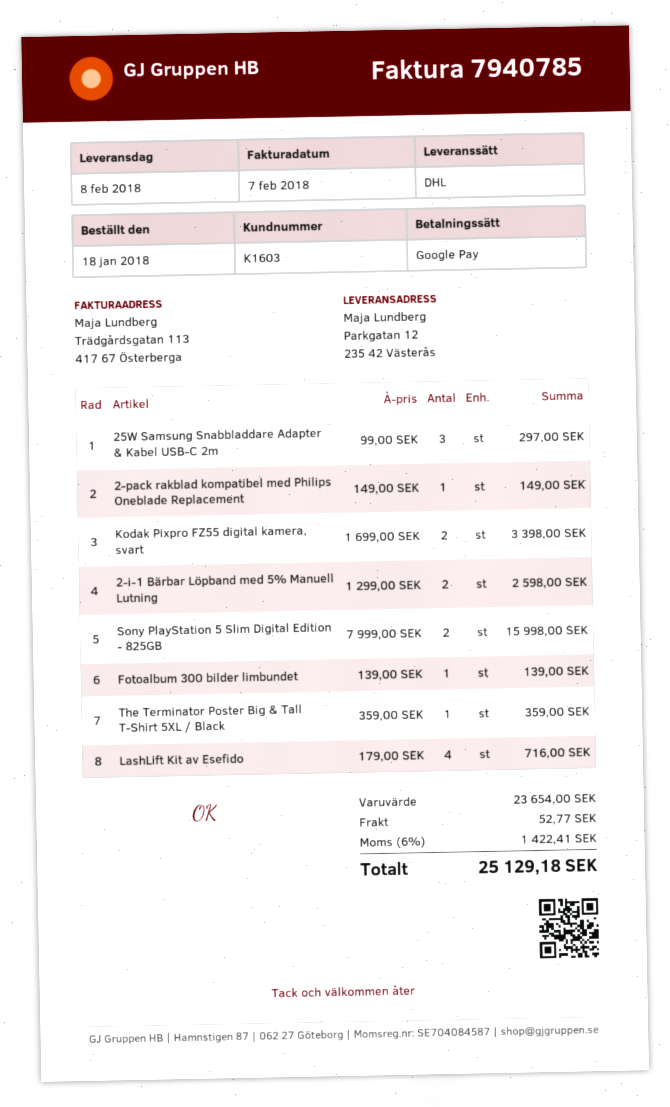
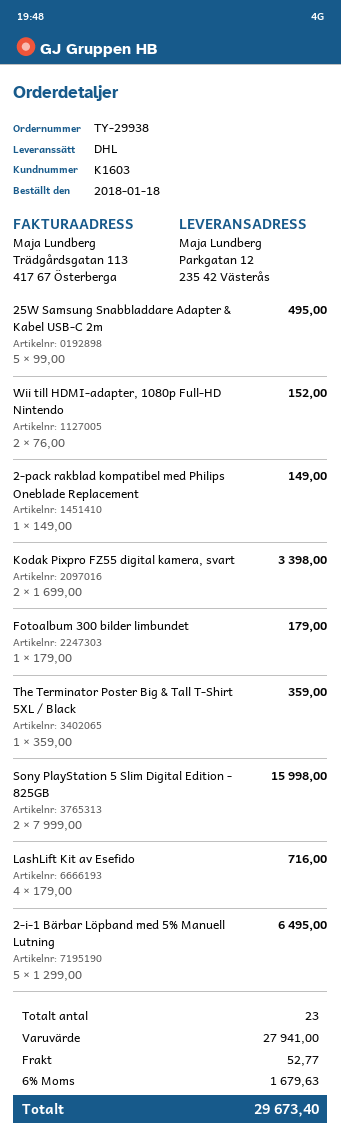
25W Samsung Snabbladdare Adapter & Kabel USB-C 2m: 3 x 99.00 = 297.00 -> 5 x 99.00 = 495.00
2-i-1 Bärbar Löpband med 5% Manuell Lutning: 2 x 1299.00 = 2598.00 -> 5 x 1299.00 = 6495.00
Fotoalbum 300 bilder limbundet: 1 x 139.00 = 139.00 -> 1 x 179.00 = 179.00
Wii till HDMI-adapter, 1080p Full-HD Nintendo: none -> 2 x 76.00 = 152.00
subtotal: 23654.00 -> 27941.00
tax: 6% = 1422.41 -> 6% = 1679.63
total: 25129.18 -> 29673.40

